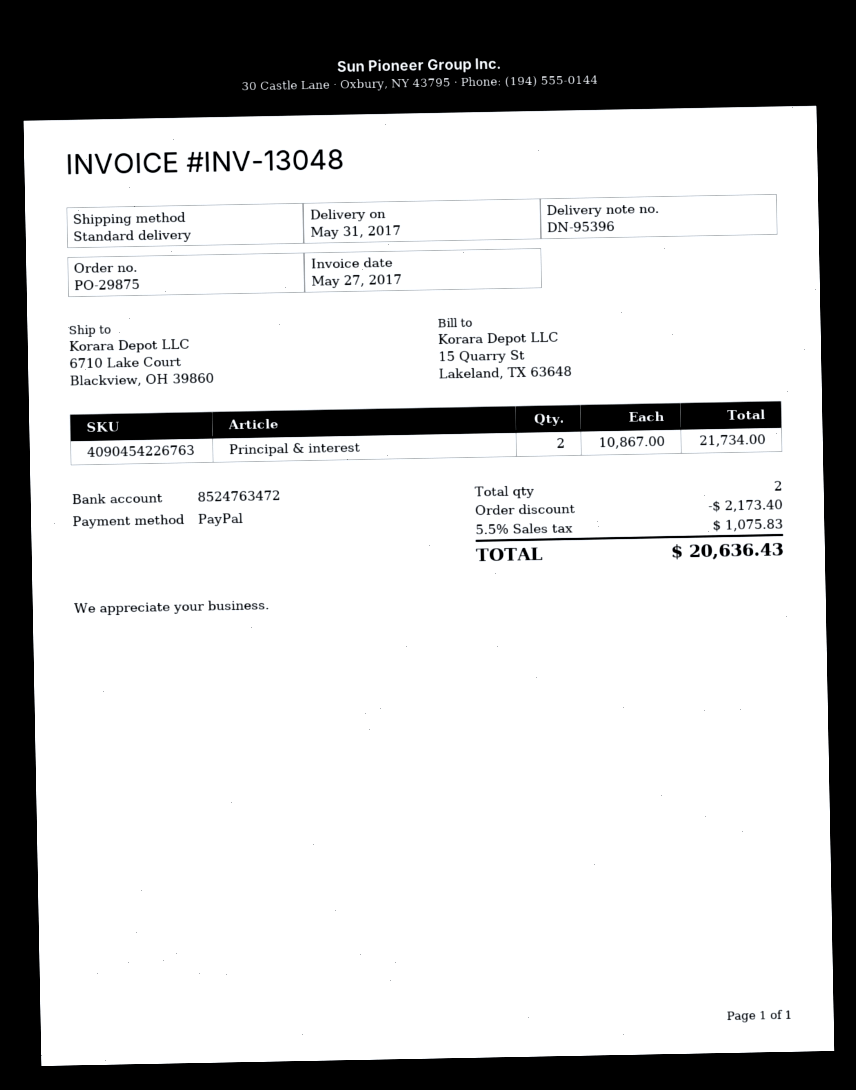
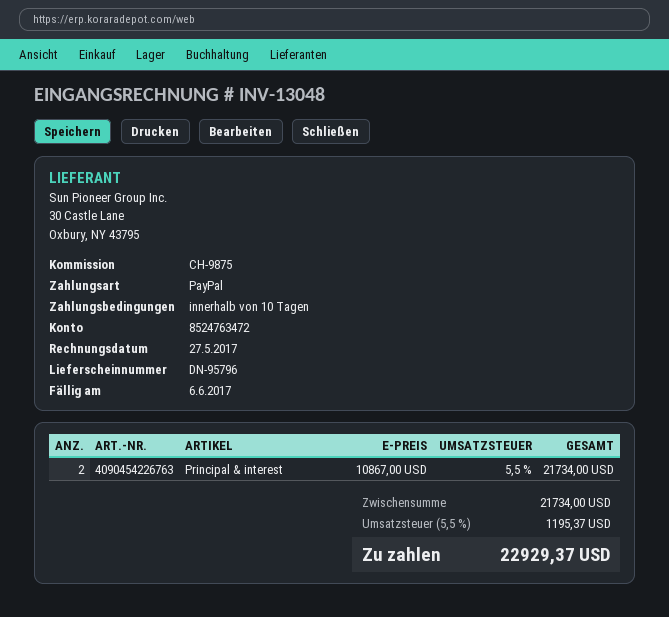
delivery note number: DN-95396 -> DN-95796
discount: 2173.40 -> none
tax: 5.5% = 1075.83 -> 5.5% = 1195.37
total: 20636.43 -> 22929.37

